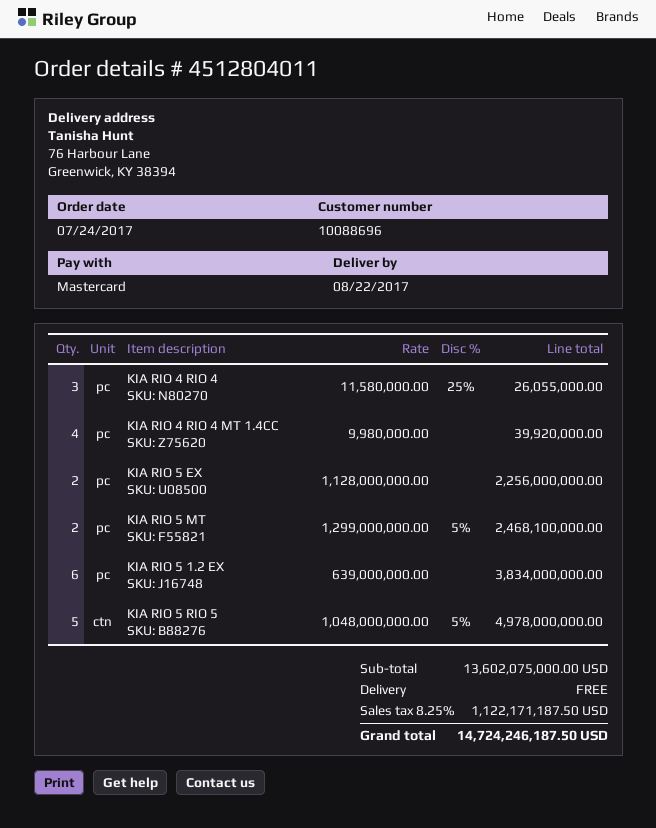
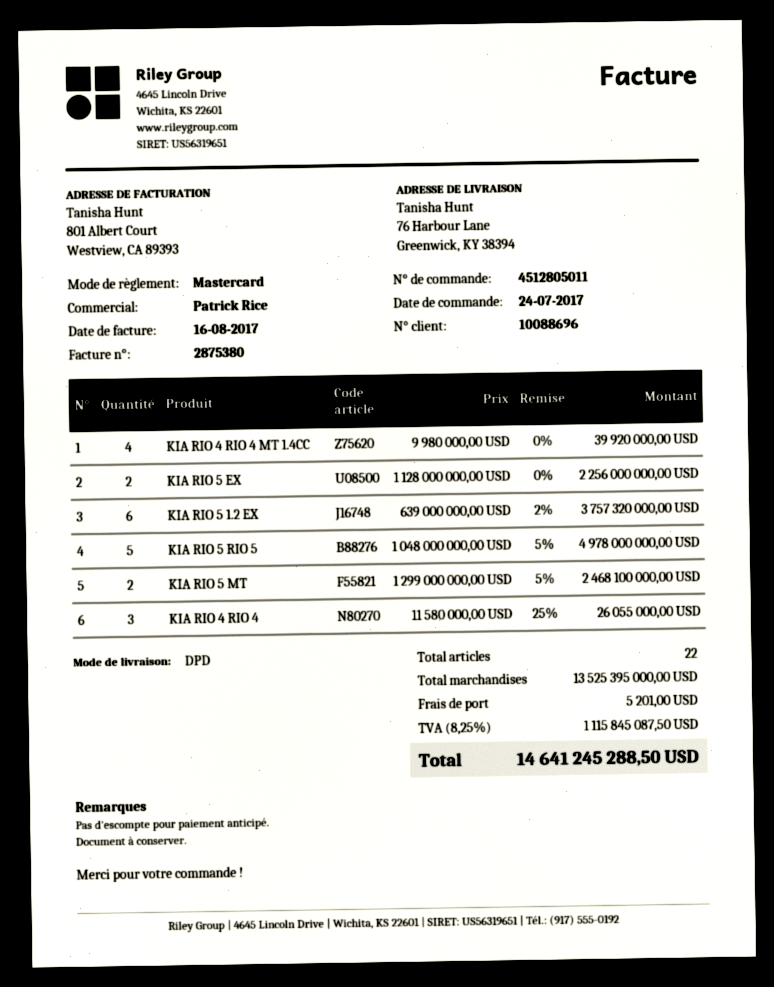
order number: 4512804011 -> 4512805011
KIA RIO 5 1.2 EX: 6 x 639000000.00 = 3834000000.00 -> 6 x 639000000.00 - 2% = 3757320000.00
subtotal: 13602075000.00 -> 13525395000.00
shipping: 0.00 -> 5201.00
tax: 8.25% = 1122171187.50 -> 8.25% = 1115845087.50
total: 14724246187.50 -> 14641245288.50

